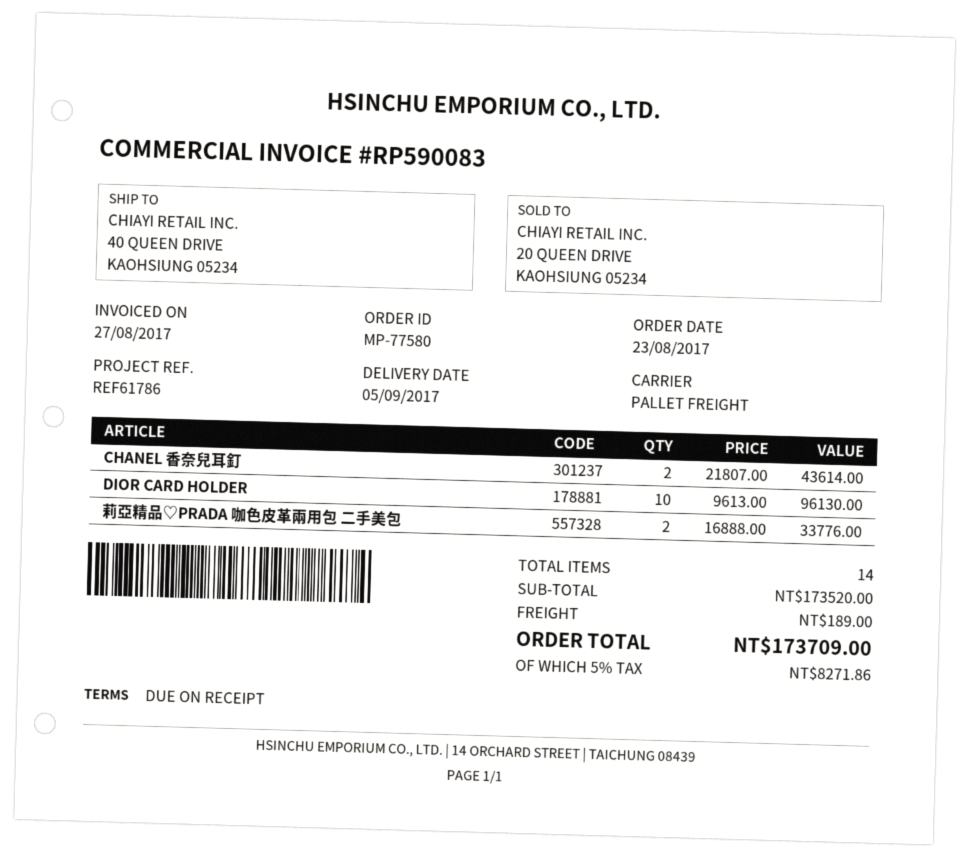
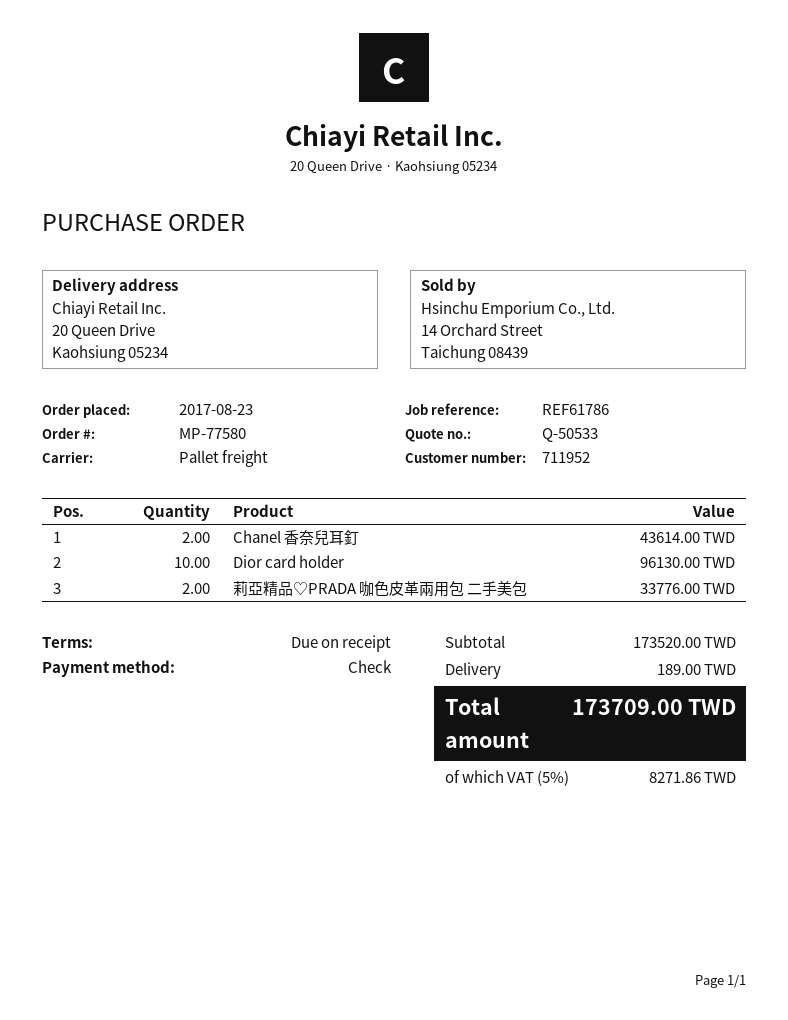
ship to: 40 QUEEN DRIVE, KAOHSIUNG 05234 -> 20 Queen Drive, Kaohsiung 05234

